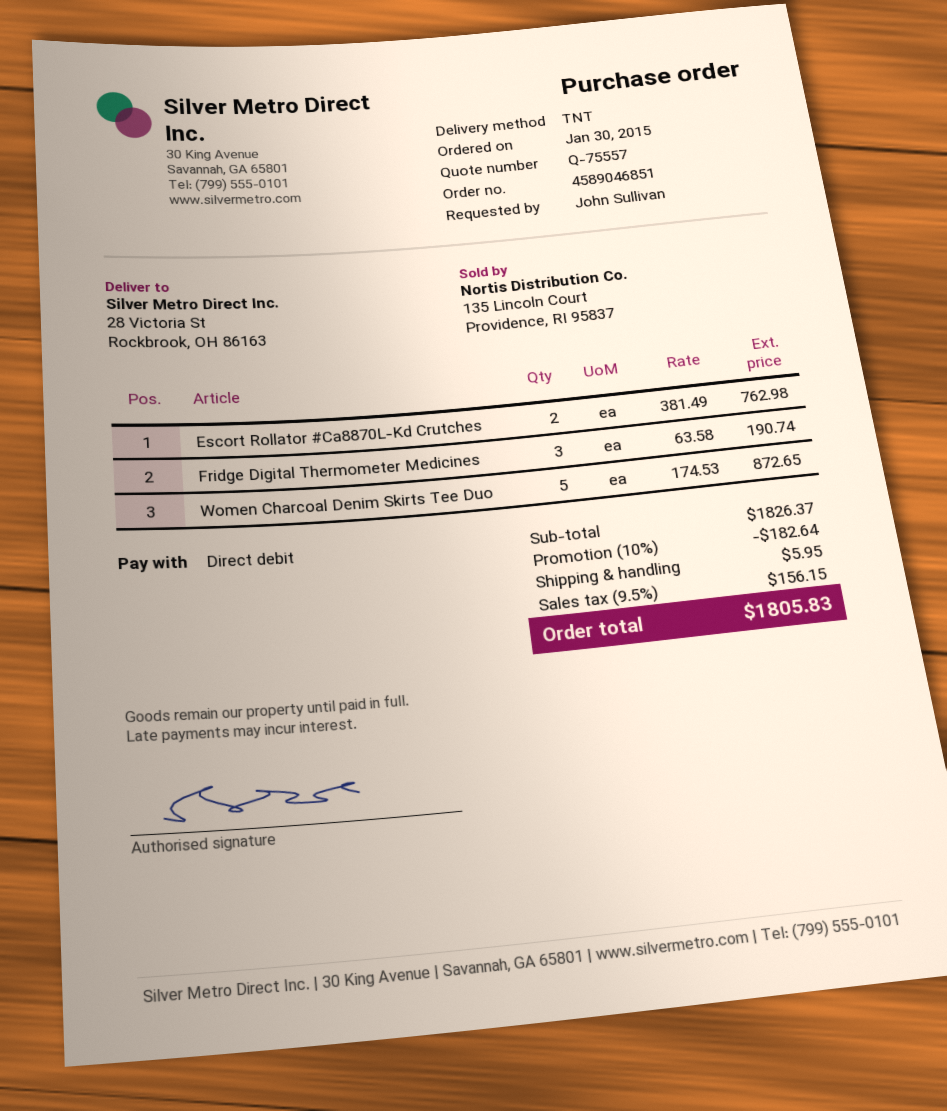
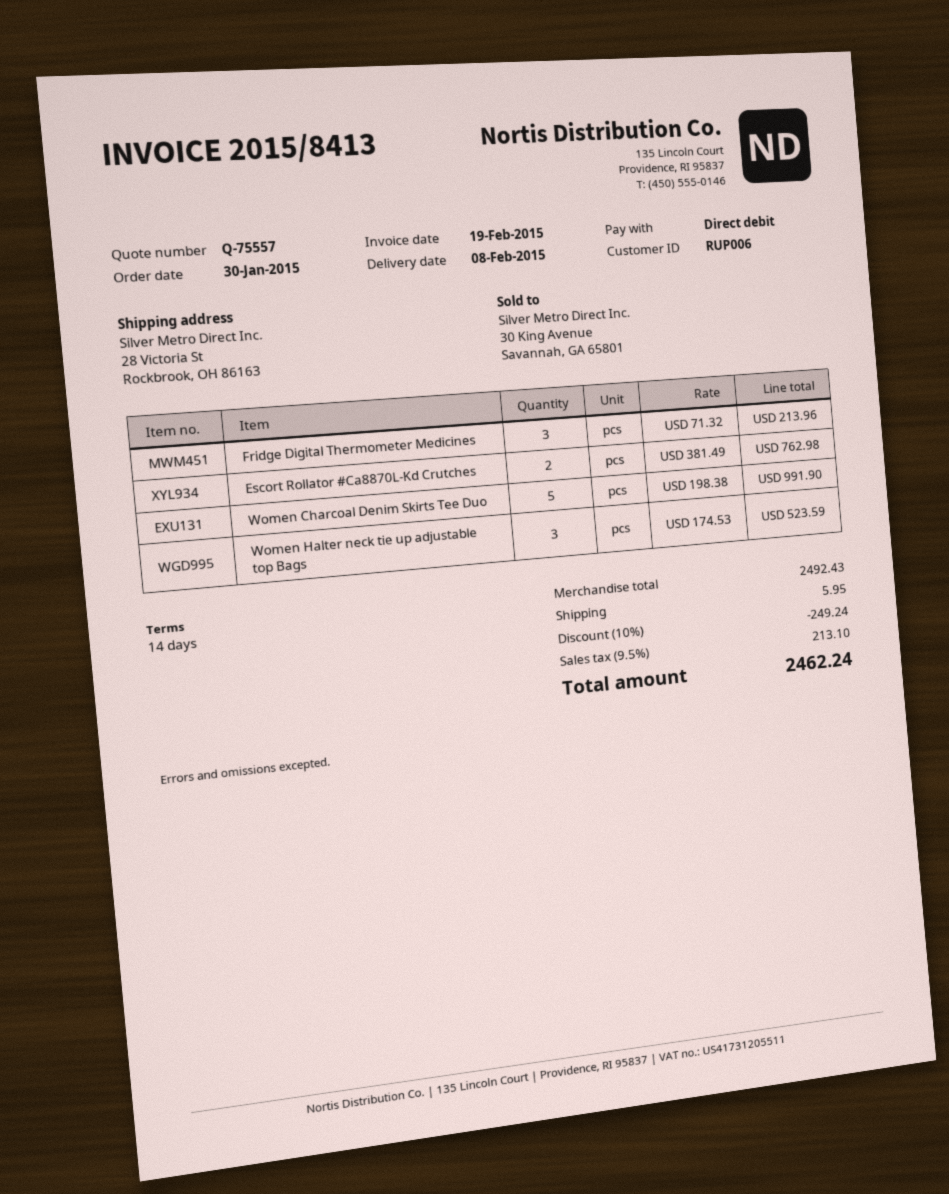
Fridge Digital Thermometer Medicines: 3 x 63.58 = 190.74 -> 3 x 71.32 = 213.96
Women Charcoal Denim Skirts Tee Duo: 5 x 174.53 = 872.65 -> 5 x 198.38 = 991.90
Women Halter neck tie up adjustable top Bags: none -> 3 x 174.53 = 523.59
subtotal: 1826.37 -> 2492.43
discount: 10% = 182.64 -> 10% = 249.24
tax: 9.5% = 156.15 -> 9.5% = 213.10
total: 1805.83 -> 2462.24

